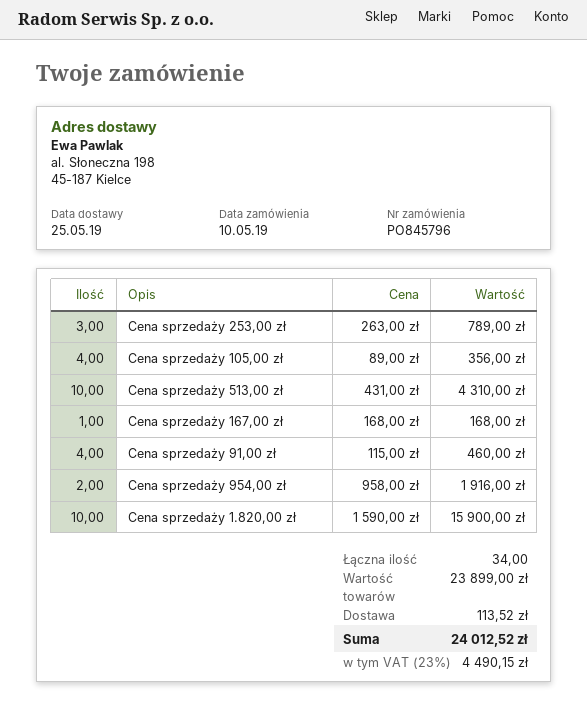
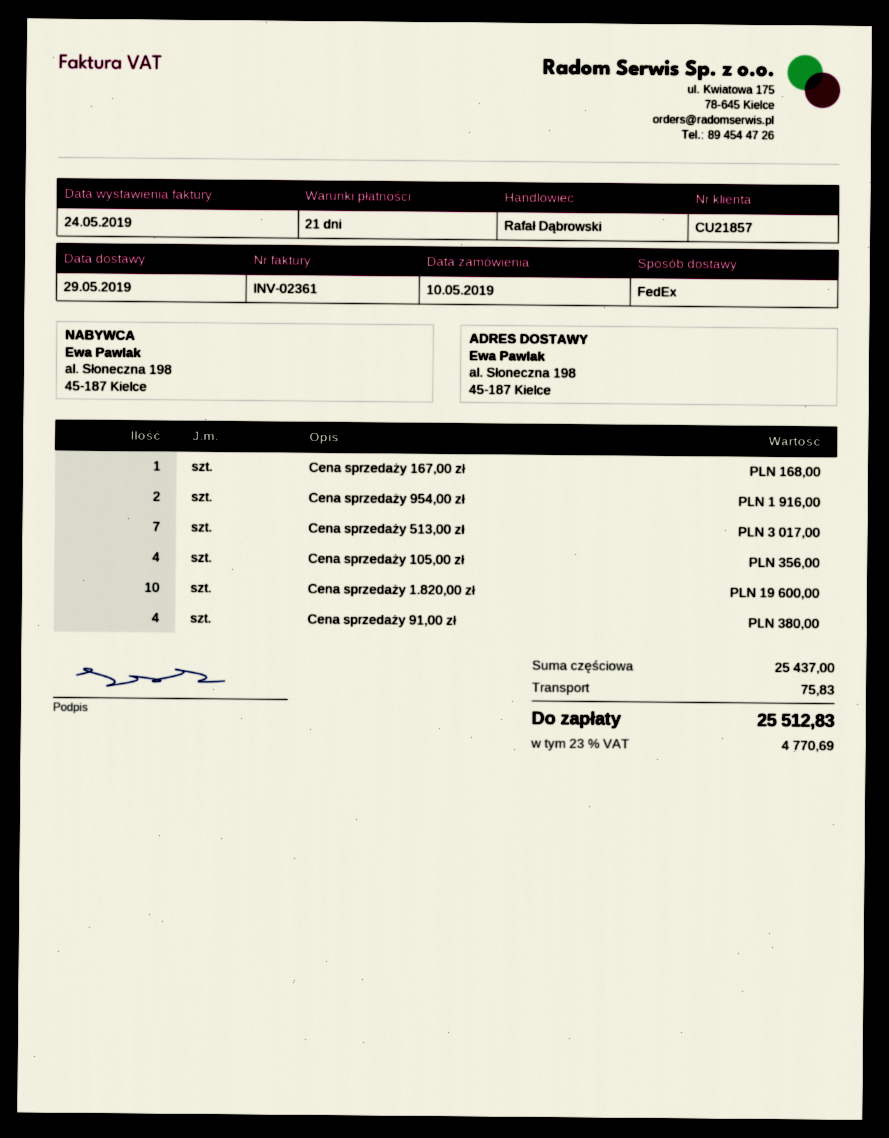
delivery date: 2019-05-25 -> 2019-05-29
Cena sprzedaży 253,00 zł: 3 for 789.00 -> none
Cena sprzedaży 513,00 zł: 10 for 4310.00 -> 7 for 3017.00
Cena sprzedaży 91,00 zł: 4 for 460.00 -> 4 for 380.00
Cena sprzedaży 1.820,00 zł: 10 for 15900.00 -> 10 for 19600.00
subtotal: 23899.00 -> 25437.00
shipping: 113.52 -> 75.83
tax: 23% = 4490.15 -> 23% = 4770.69
total: 24012.52 -> 25512.83

